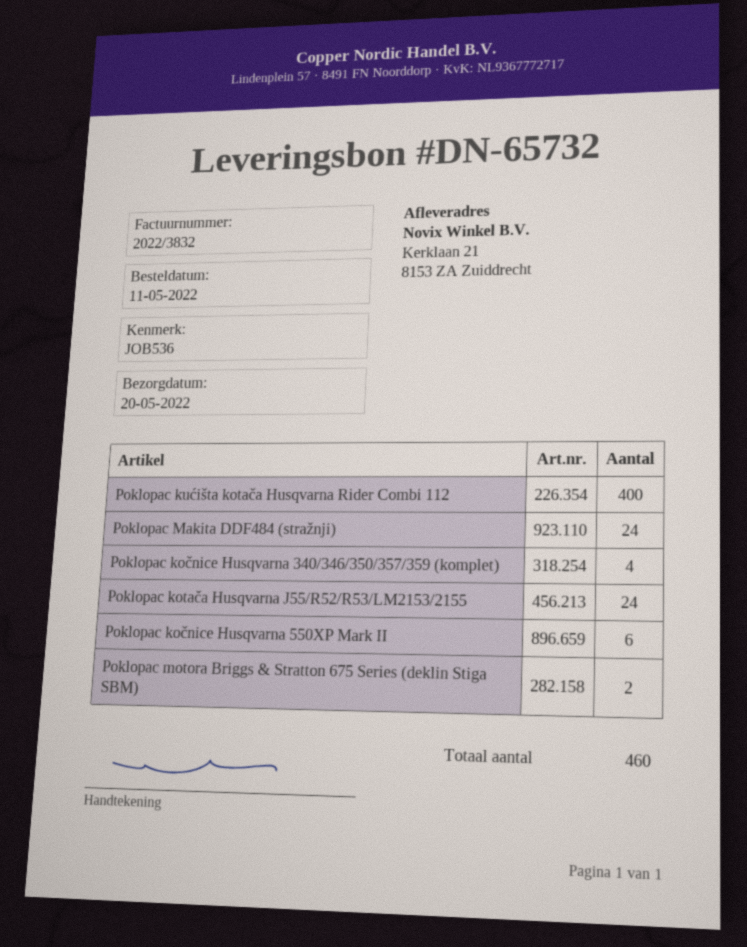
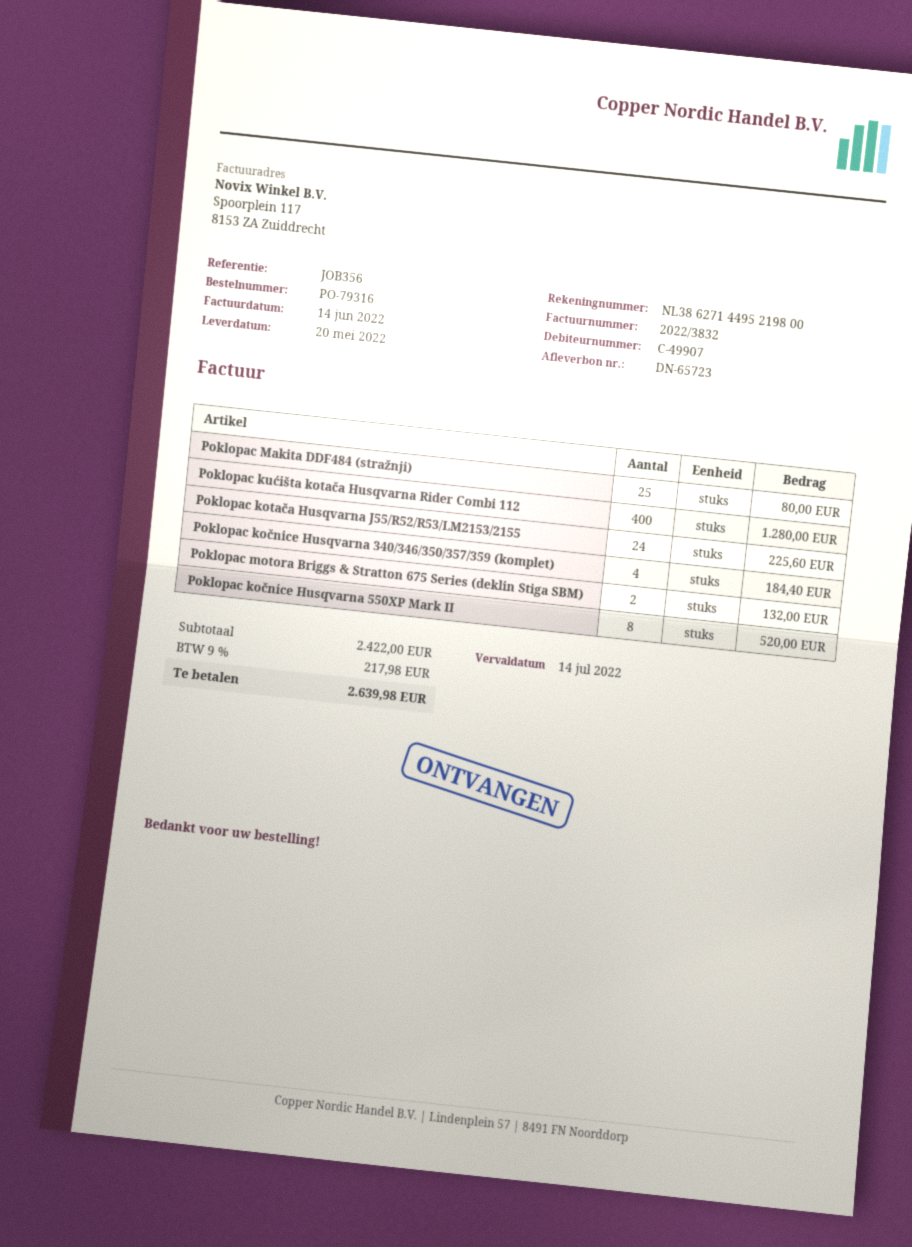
delivery note number: DN-65732 -> DN-65723
reference: JOB536 -> JOB356
Poklopac Makita DDF484 (stražnji): 24 -> 25
Poklopac kočnice Husqvarna 550XP Mark II: 6 -> 8

